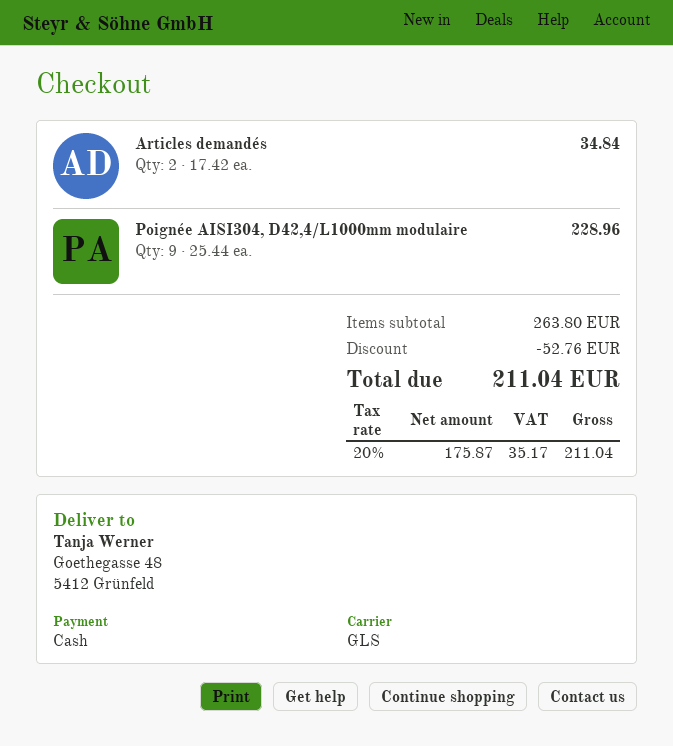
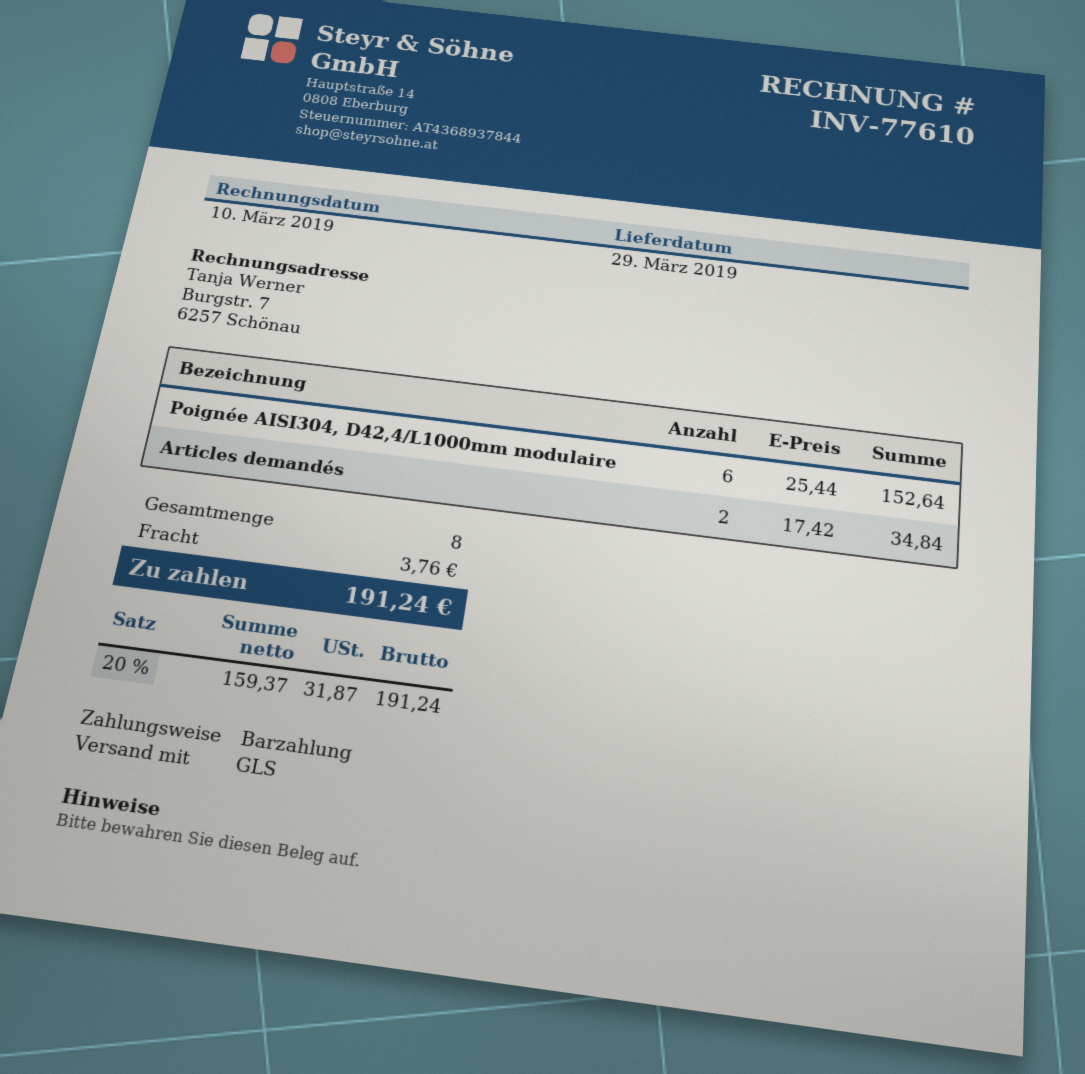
Poignée AISI304, D42,4/L1000mm modulaire: 9 x 25.44 = 228.96 -> 6 x 25.44 = 152.64
discount: 52.76 -> none
shipping: none -> 3.76
net: 175.87 -> 159.37
tax: 20% = 35.17 -> 20% = 31.87
total: 211.04 -> 191.24

